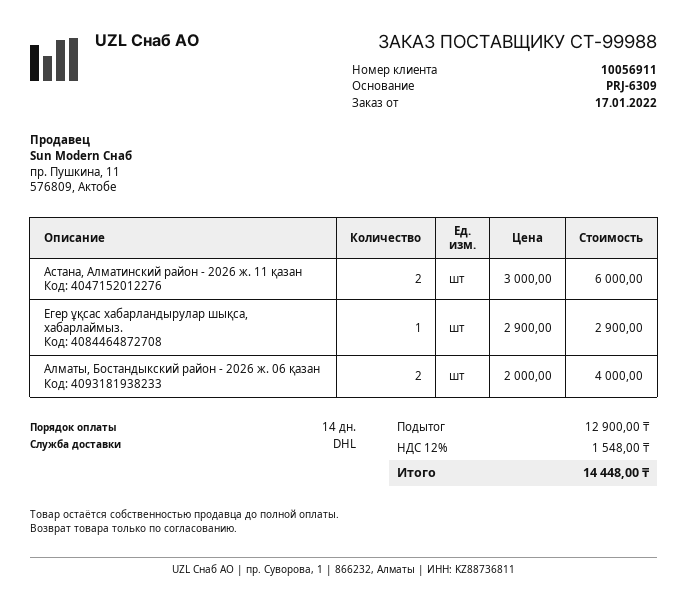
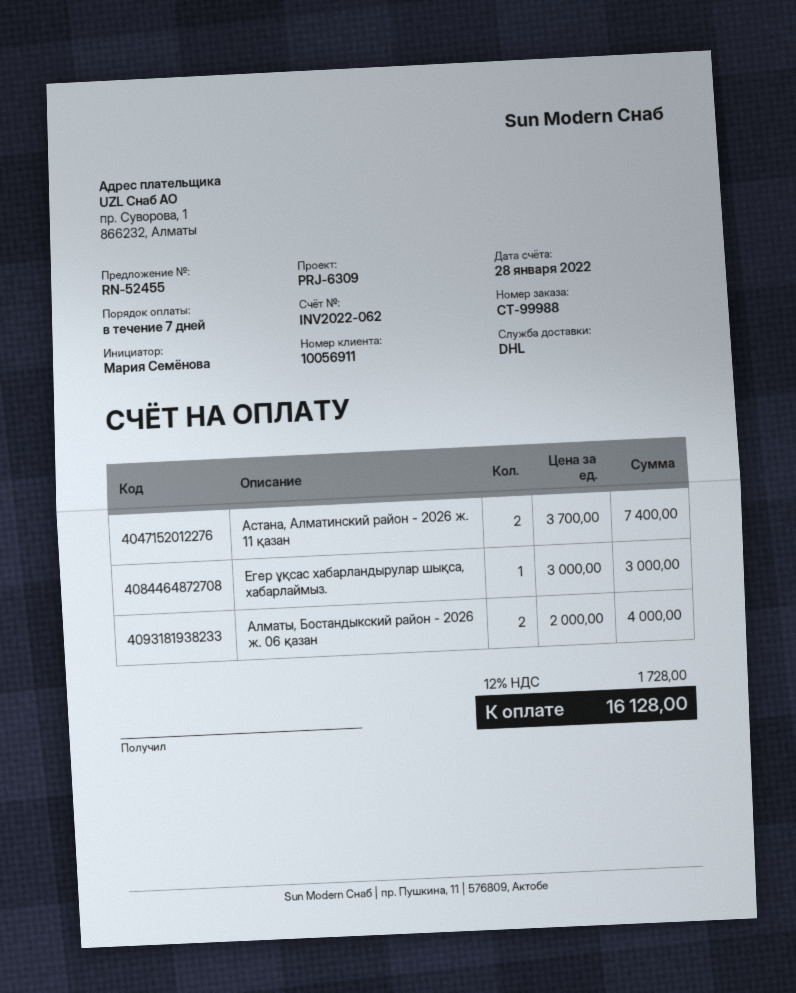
payment terms: 14 days -> 7 days
Астана, Алматинский район - 2026 ж. 11 қазан: 2 x 3000.00 = 6000.00 -> 2 x 3700.00 = 7400.00
Егер ұқсас хабарландырулар шықса, хабарлаймыз.: 1 x 2900.00 = 2900.00 -> 1 x 3000.00 = 3000.00
tax: 12% = 1548.00 -> 12% = 1728.00
total: 14448.00 -> 16128.00

